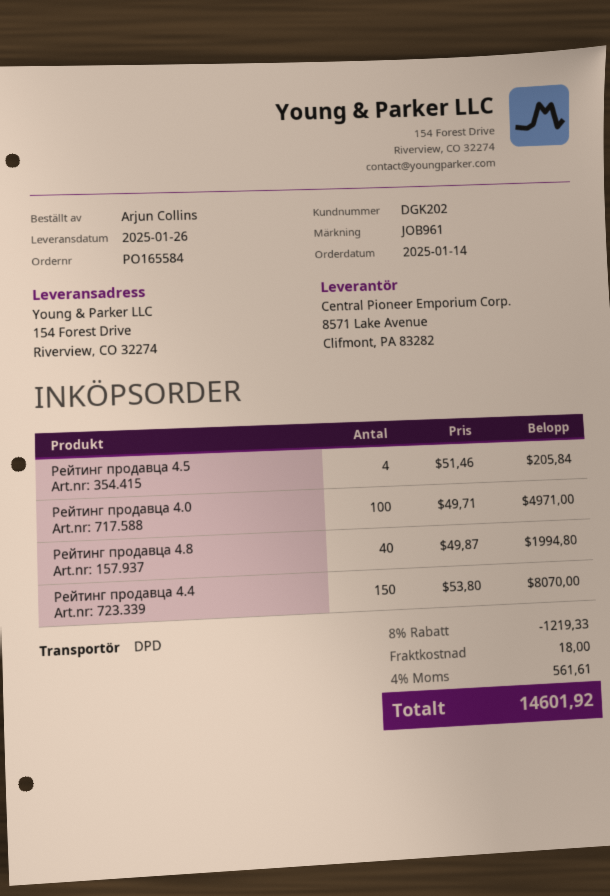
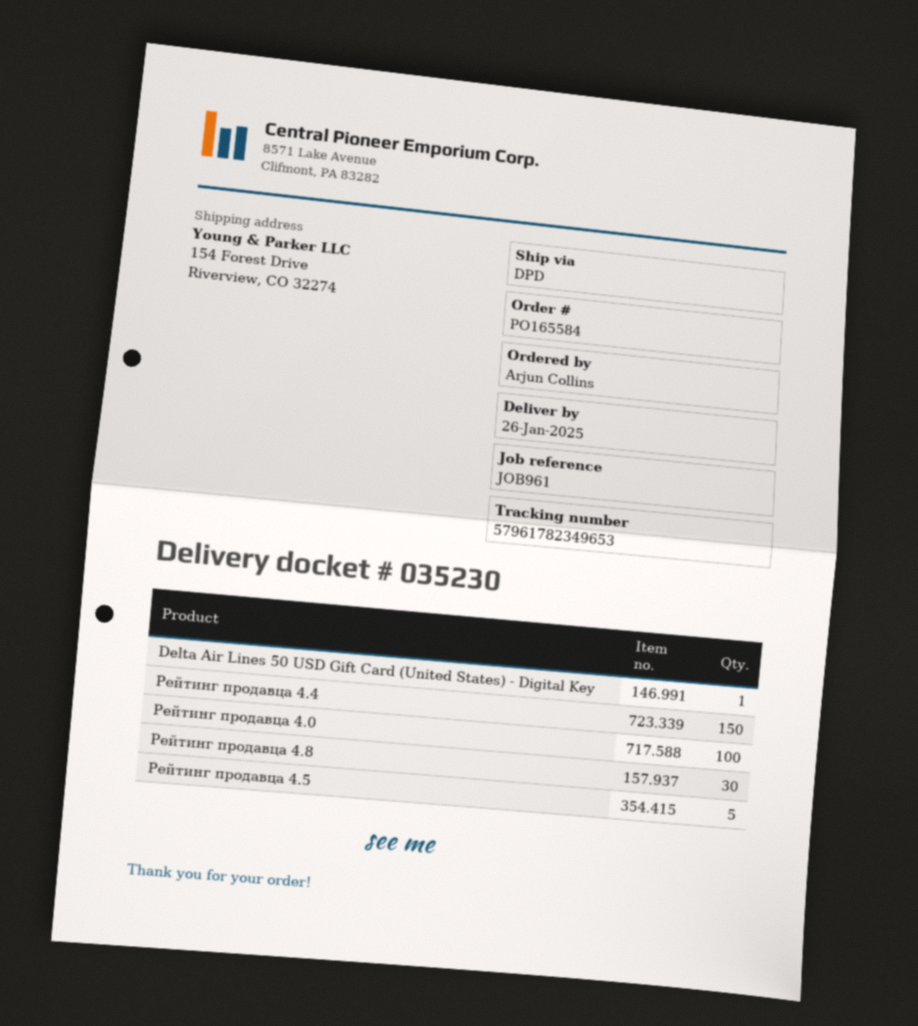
Рейтинг продавца 4.5: 4 -> 5
Рейтинг продавца 4.8: 40 -> 30
Delta Air Lines 50 USD Gift Card (United States) - Digital Key: none -> 1

